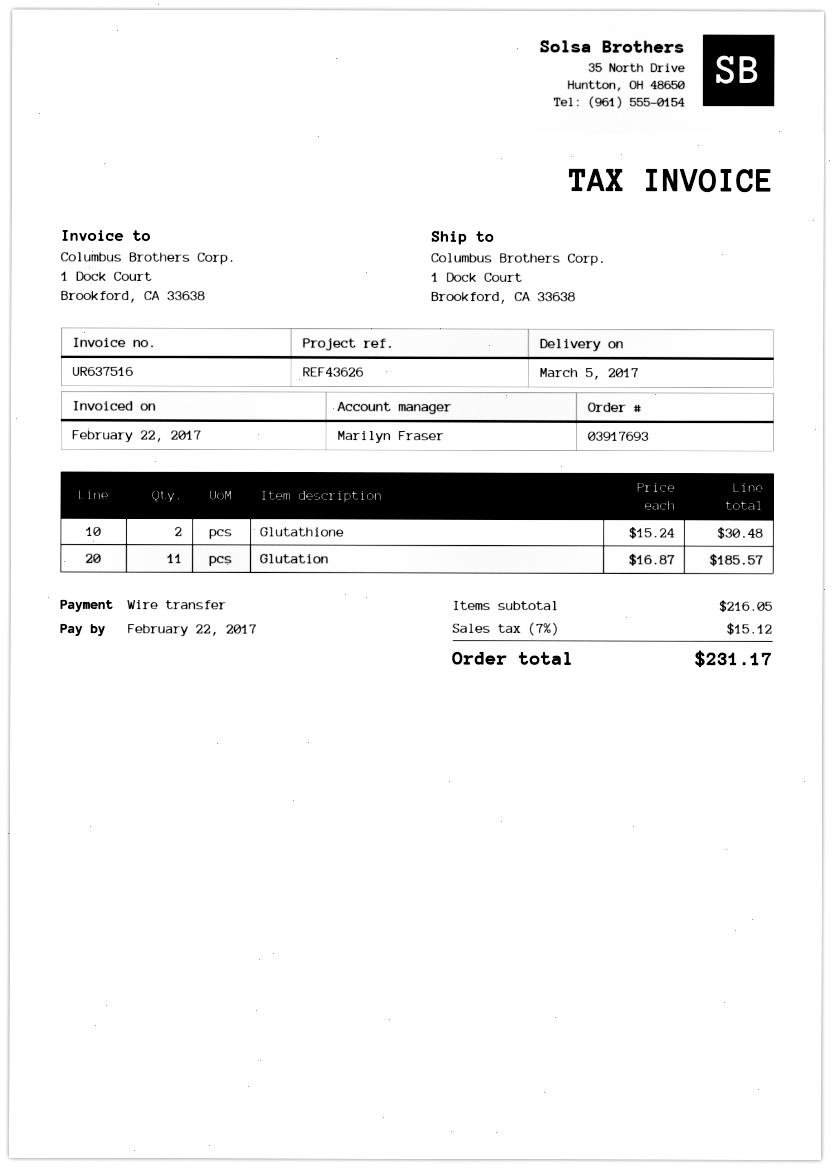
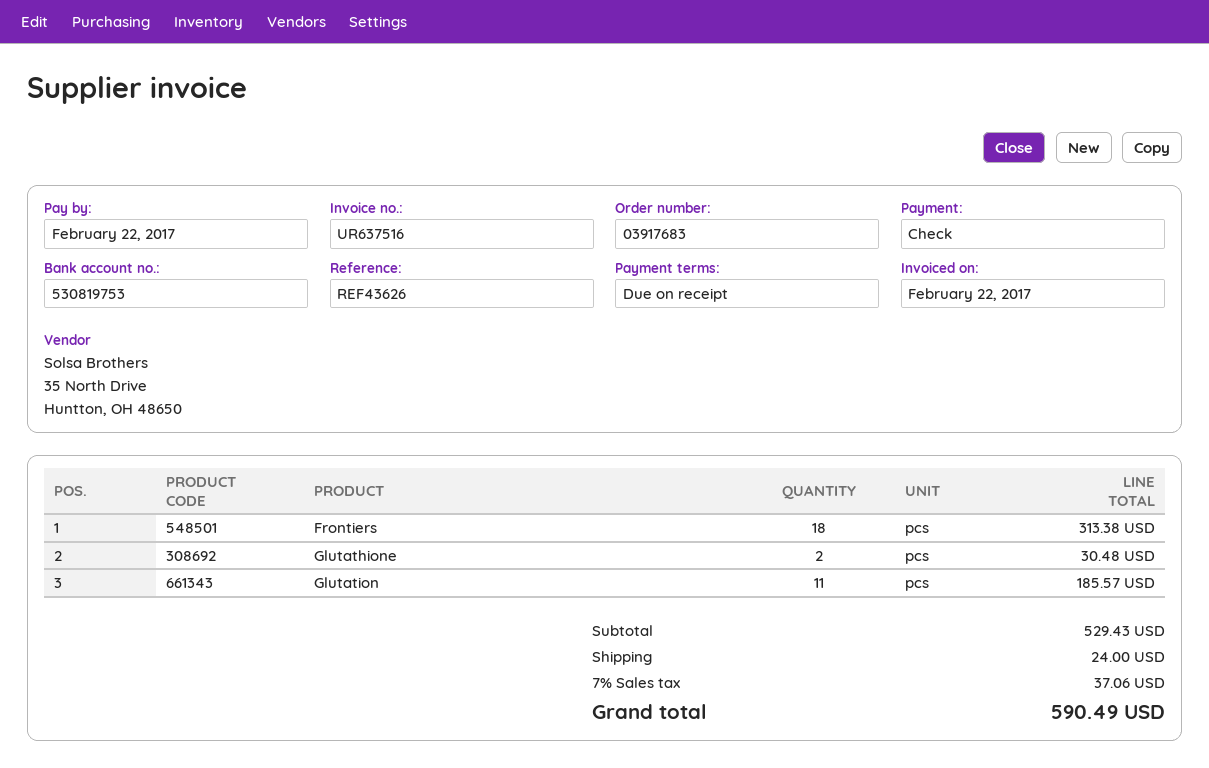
order number: 03917693 -> 03917683
payment method: bank transfer -> cheque
Frontiers: none -> 18 for 313.38
subtotal: 216.05 -> 529.43
shipping: none -> 24.00
tax: 7% = 15.12 -> 7% = 37.06
total: 231.17 -> 590.49

